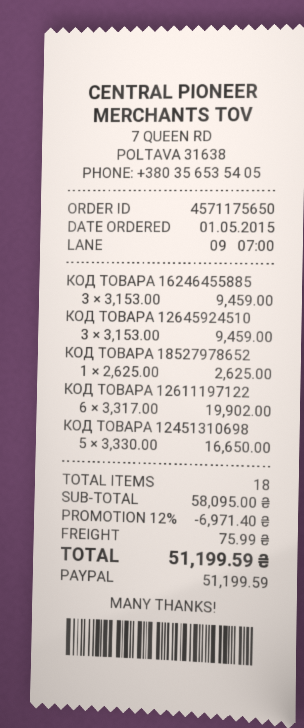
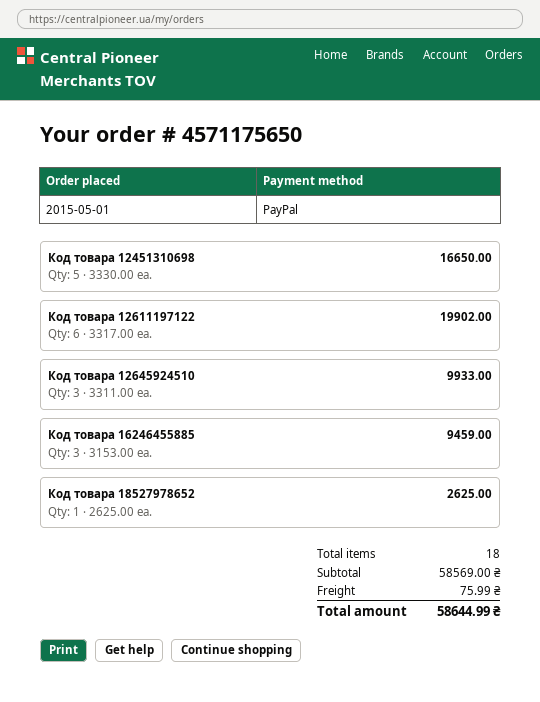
КОД ТОВАРА 12645924510: 3 x 3153.00 = 9459.00 -> 3 x 3311.00 = 9933.00
subtotal: 58095.00 -> 58569.00
discount: 12% = 6971.40 -> none
total: 51199.59 -> 58644.99

